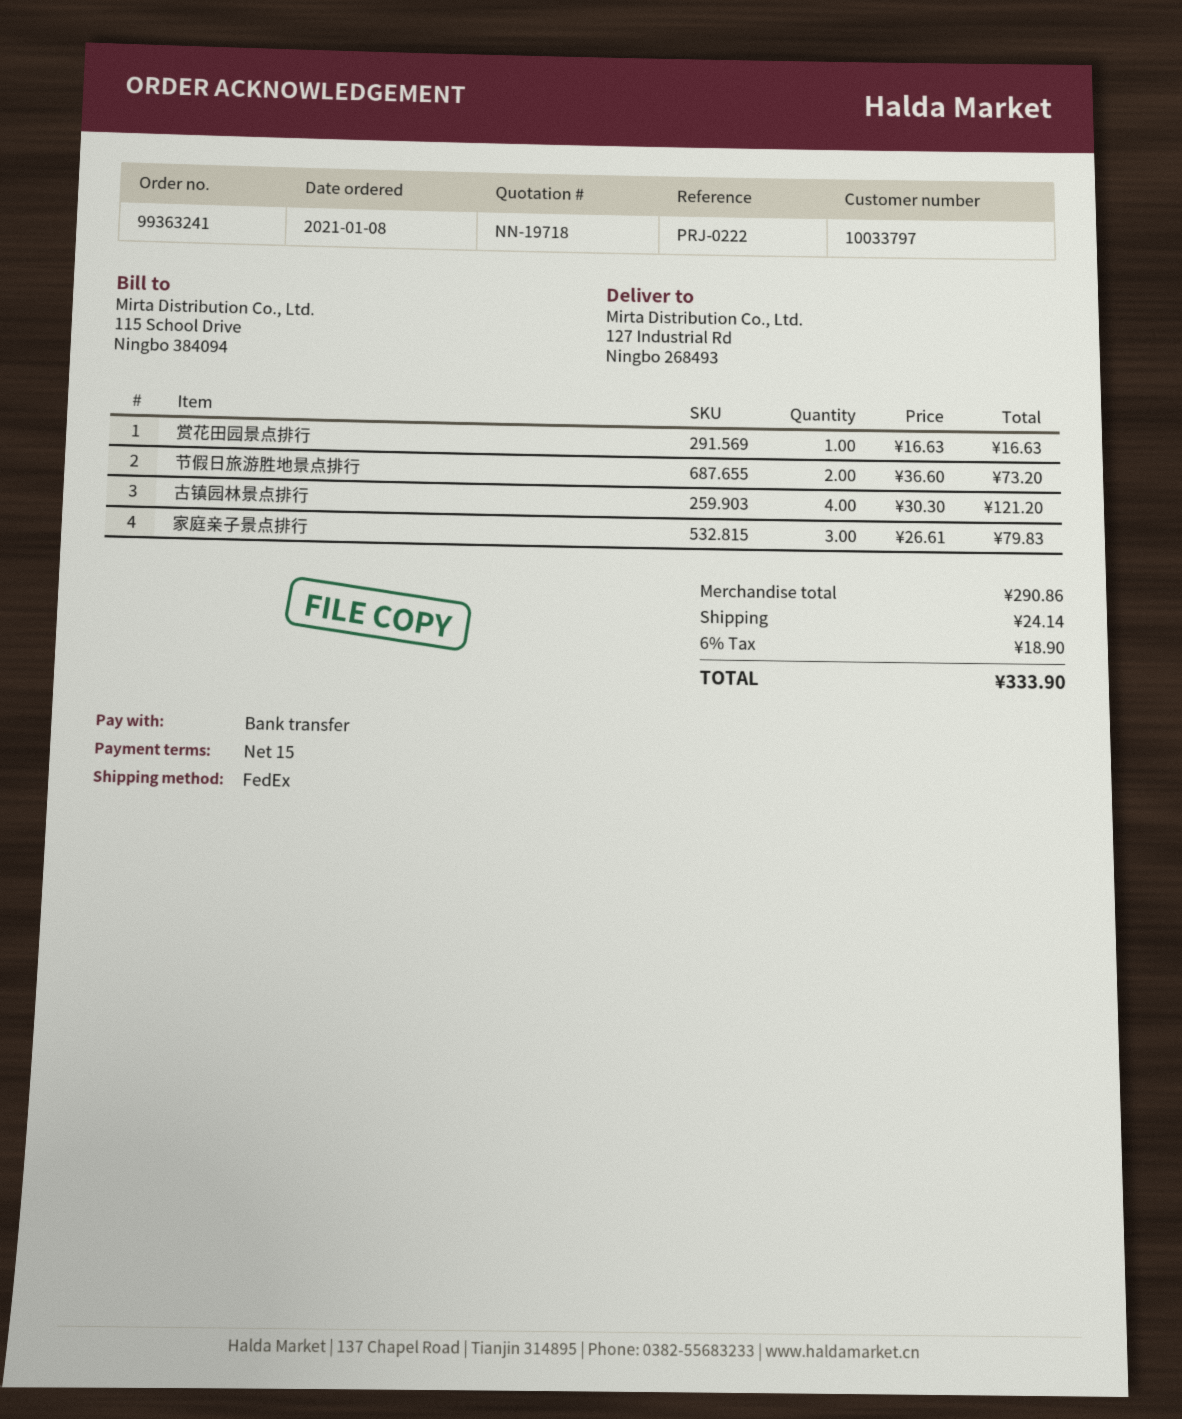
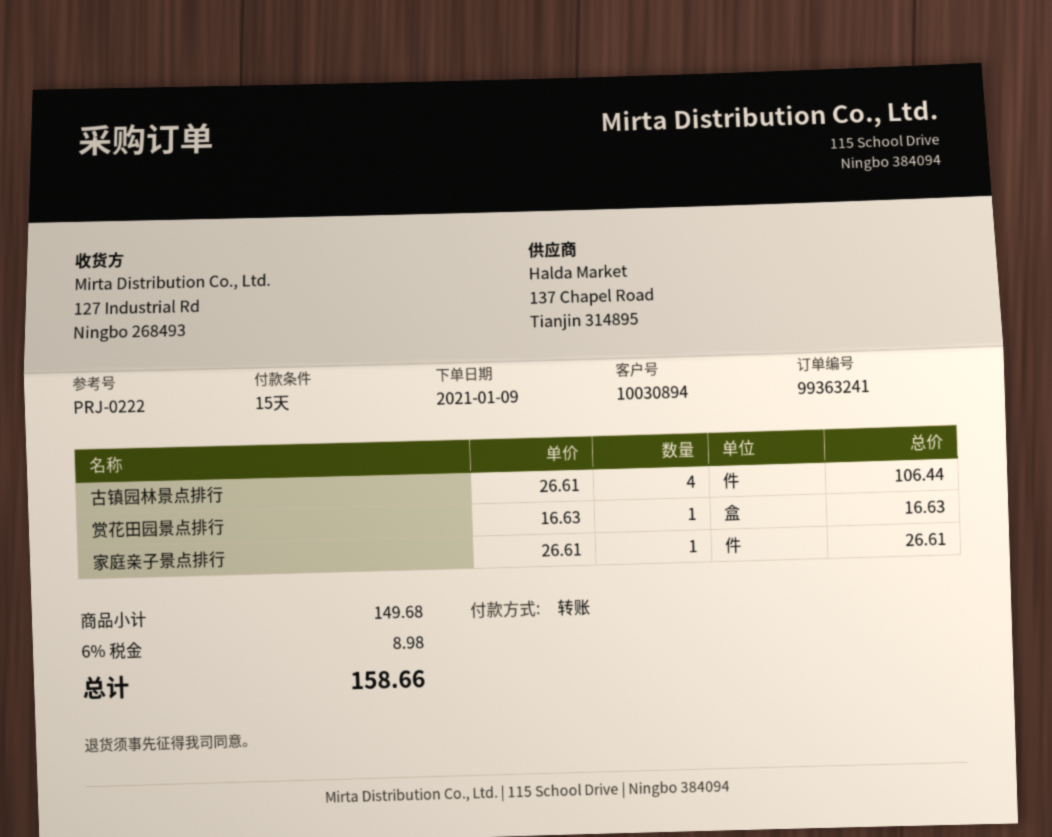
order date: 2021-01-08 -> 2021-01-09
customer number: 10033797 -> 10030894
节假日旅游胜地景点排行: 2 x 36.60 = 73.20 -> none
古镇园林景点排行: 4 x 30.30 = 121.20 -> 4 x 26.61 = 106.44
家庭亲子景点排行: 3 x 26.61 = 79.83 -> 1 x 26.61 = 26.61
subtotal: 290.86 -> 149.68
shipping: 24.14 -> none
tax: 6% = 18.90 -> 6% = 8.98
total: 333.90 -> 158.66

